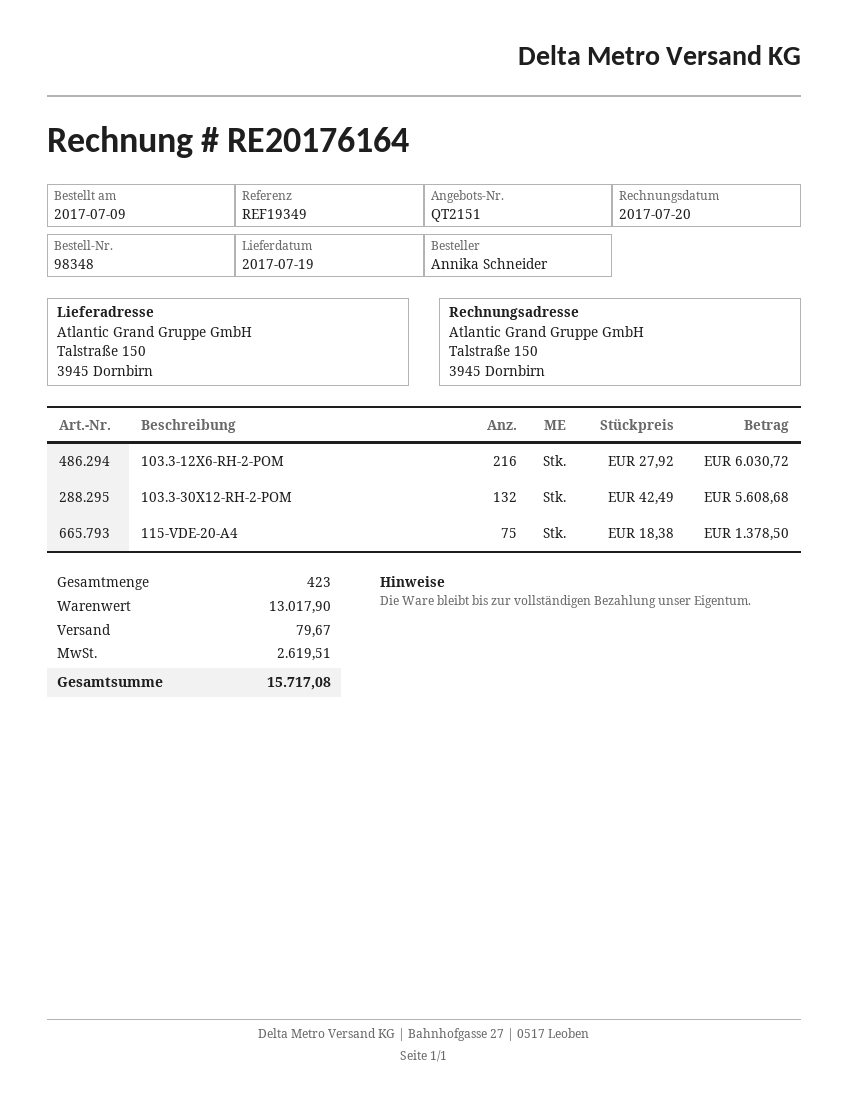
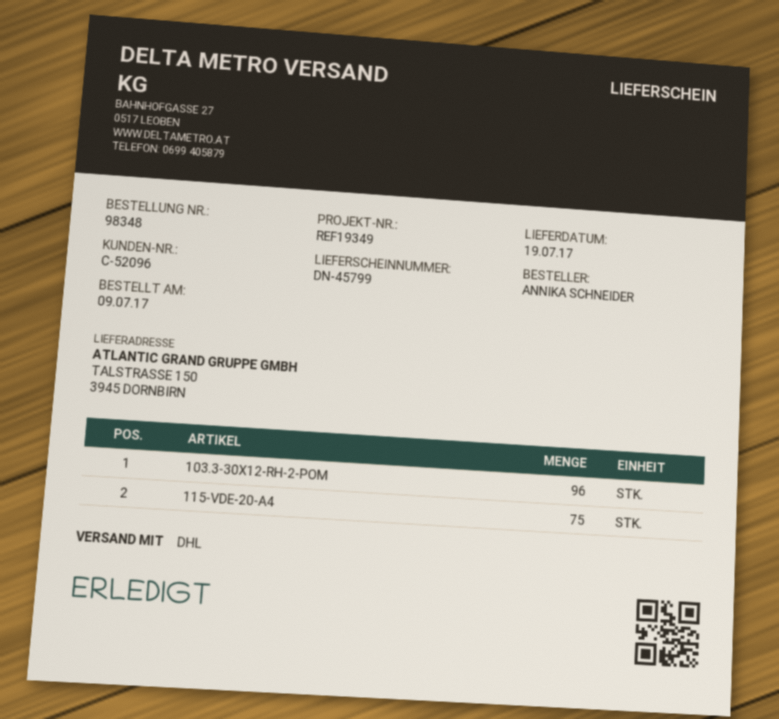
103.3-12X6-RH-2-POM: 216 -> none
103.3-30X12-RH-2-POM: 132 -> 96

